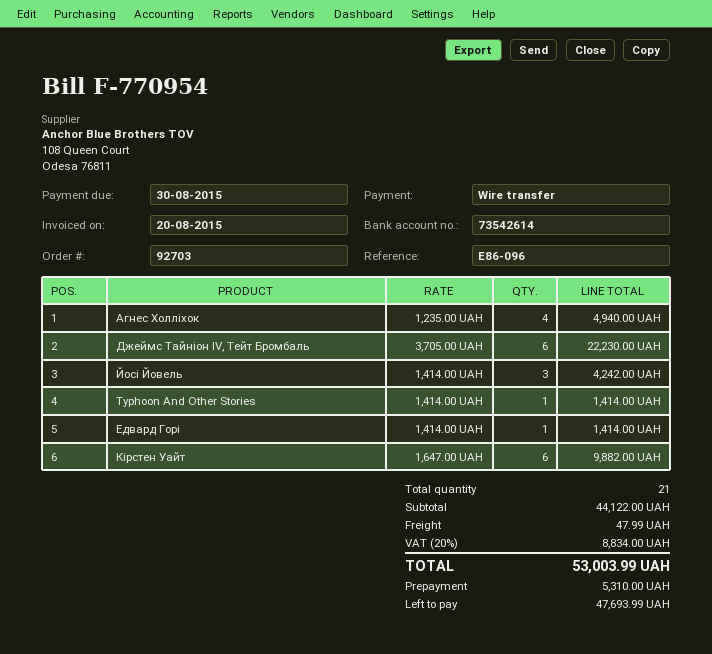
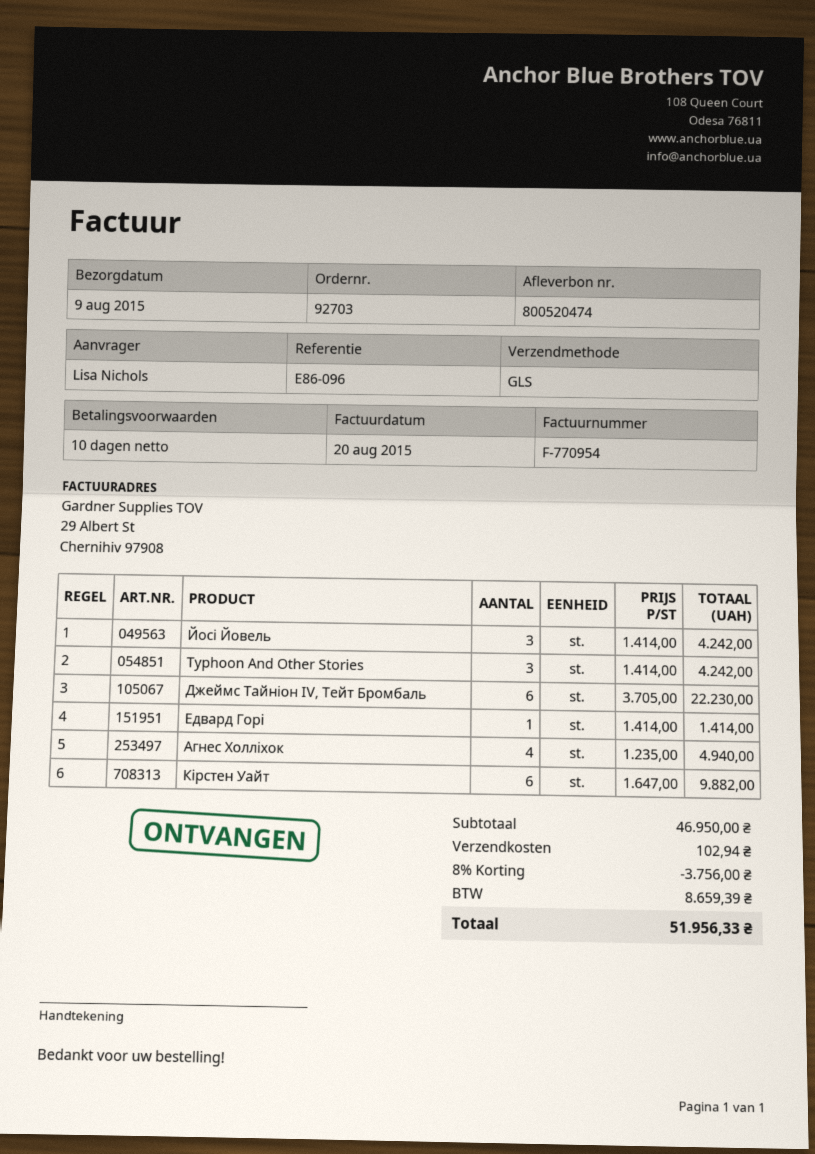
Typhoon And Other Stories: 1 x 1414.00 = 1414.00 -> 3 x 1414.00 = 4242.00
subtotal: 44122.00 -> 46950.00
discount: none -> 8% = 3756.00
shipping: 47.99 -> 102.94
tax: 8834.00 -> 8659.39
total: 53003.99 -> 51956.33

